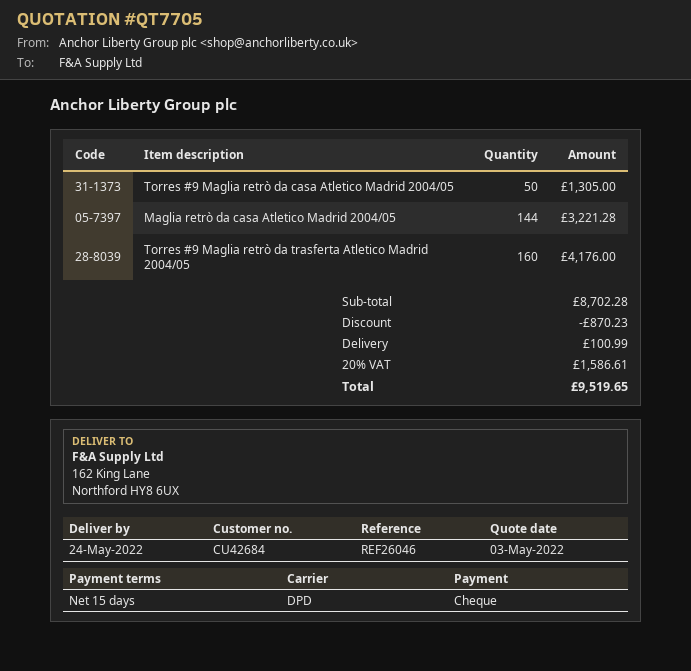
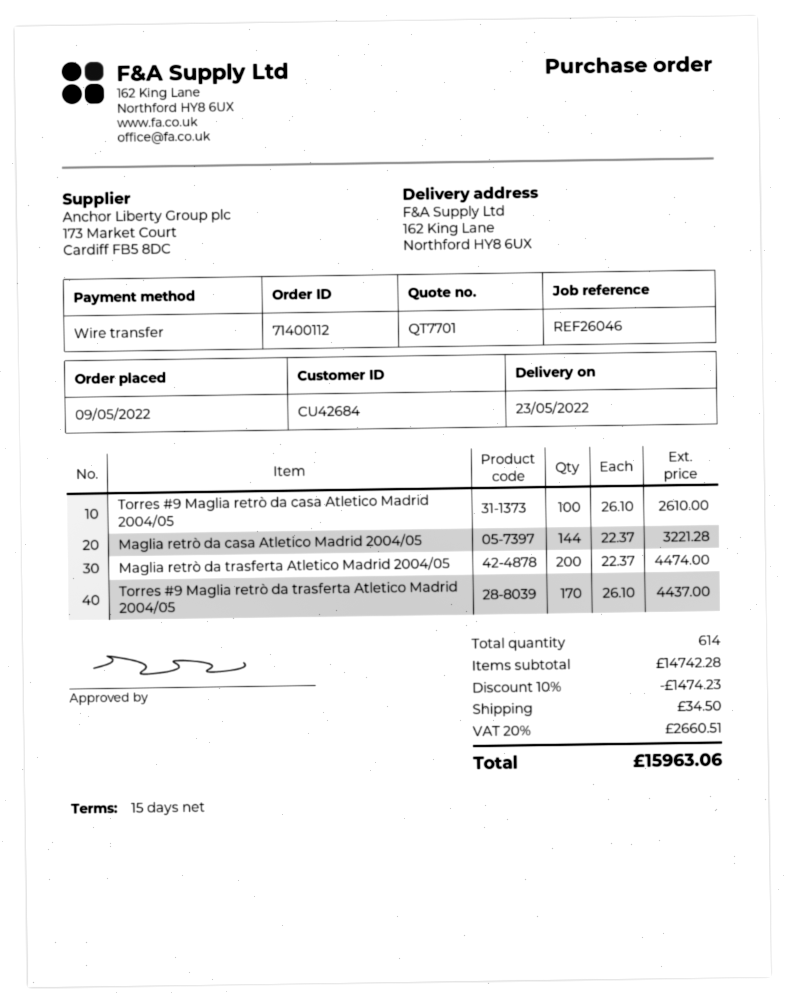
quote number: QT7705 -> QT7701
delivery date: 2022-05-24 -> 2022-05-23
payment method: cheque -> bank transfer
Torres #9 Maglia retrò da casa Atletico Madrid 2004/05: 50 for 1305.00 -> 100 for 2610.00
Torres #9 Maglia retrò da trasferta Atletico Madrid 2004/05: 160 for 4176.00 -> 170 for 4437.00
Maglia retrò da trasferta Atletico Madrid 2004/05: none -> 200 for 4474.00
subtotal: 8702.28 -> 14742.28
discount: 870.23 -> 1474.23
shipping: 100.99 -> 34.50
tax: 20% = 1586.61 -> 20% = 2660.51
total: 9519.65 -> 15963.06

